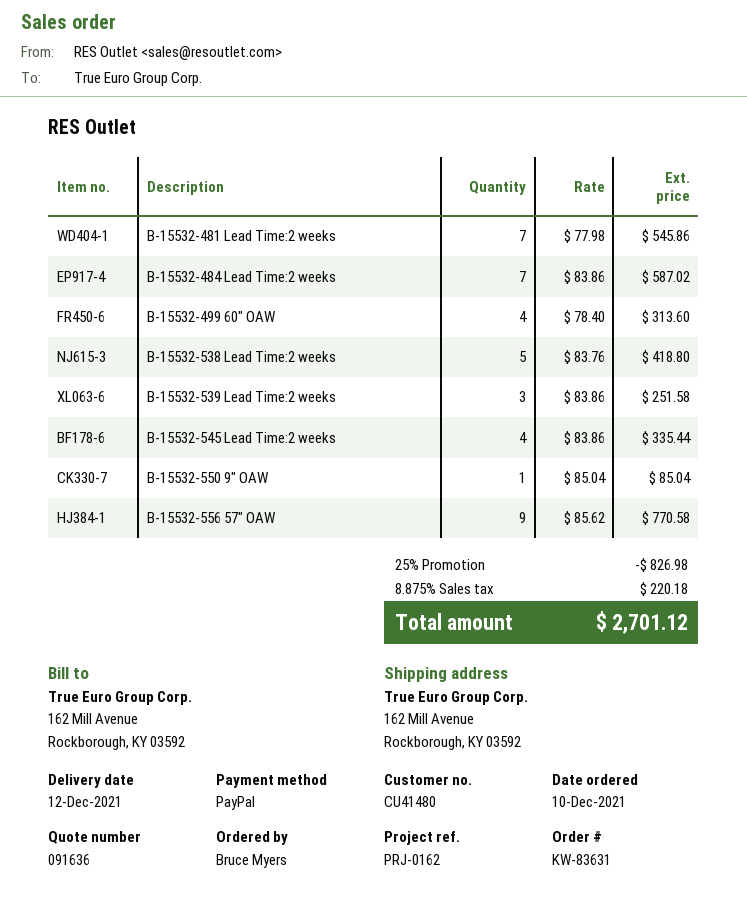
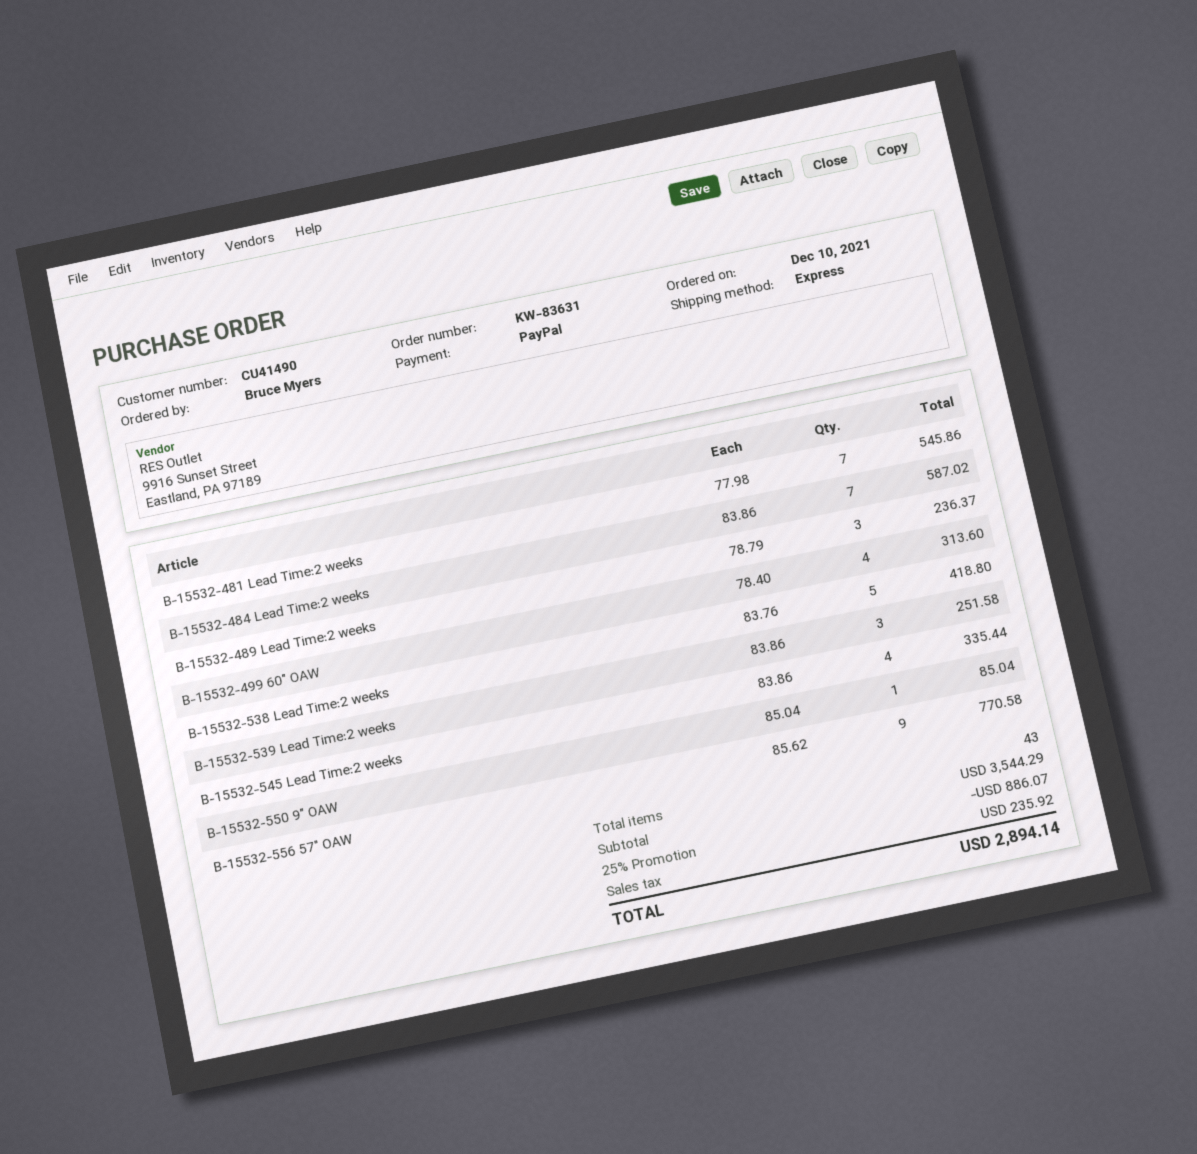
customer number: CU41480 -> CU41490
B-15532-489 Lead Time:2 weeks: none -> 3 x 78.79 = 236.37
discount: 25% = 826.98 -> 25% = 886.07
tax: 220.18 -> 235.92
total: 2701.12 -> 2894.14

